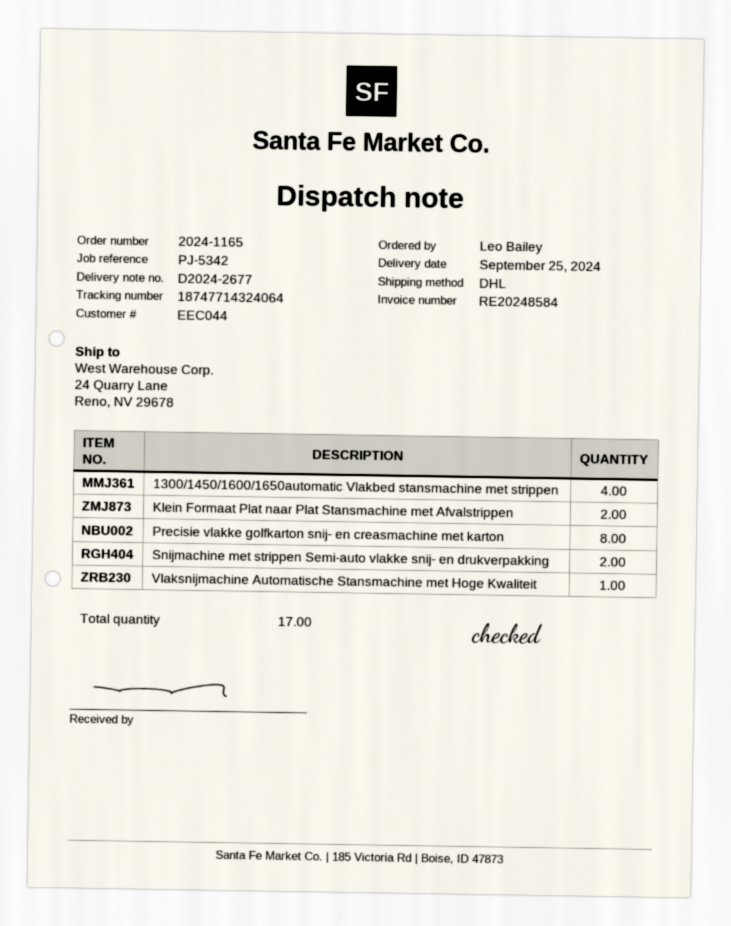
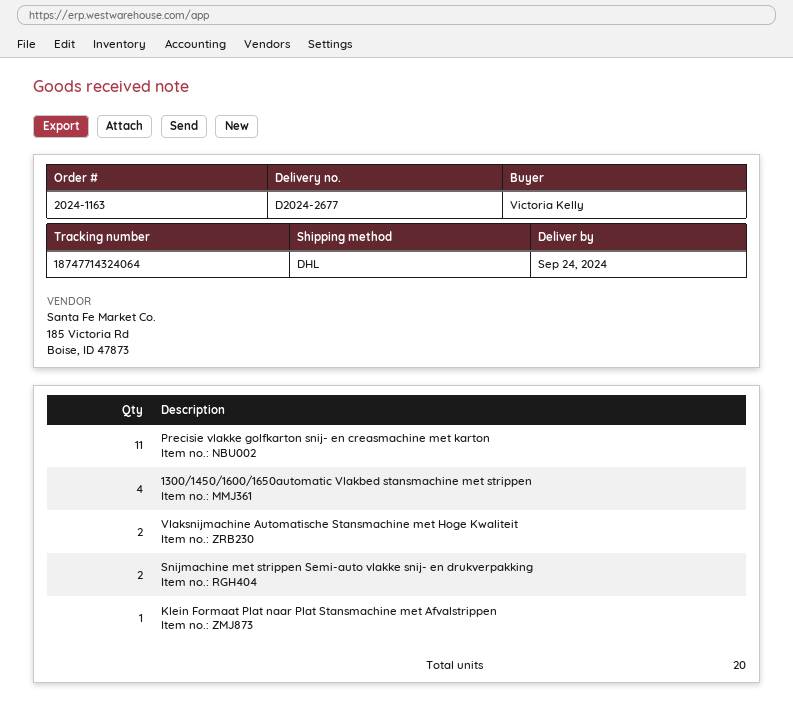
order number: 2024-1165 -> 2024-1163
delivery date: 2024-09-25 -> 2024-09-24
ordered by: Leo Bailey -> Victoria Kelly
Klein Formaat Plat naar Plat Stansmachine met Afvalstrippen: 2 -> 1
Precisie vlakke golfkarton snij- en creasmachine met karton: 8 -> 11
Vlaksnijmachine Automatische Stansmachine met Hoge Kwaliteit: 1 -> 2
total quantity: 17 -> 20

